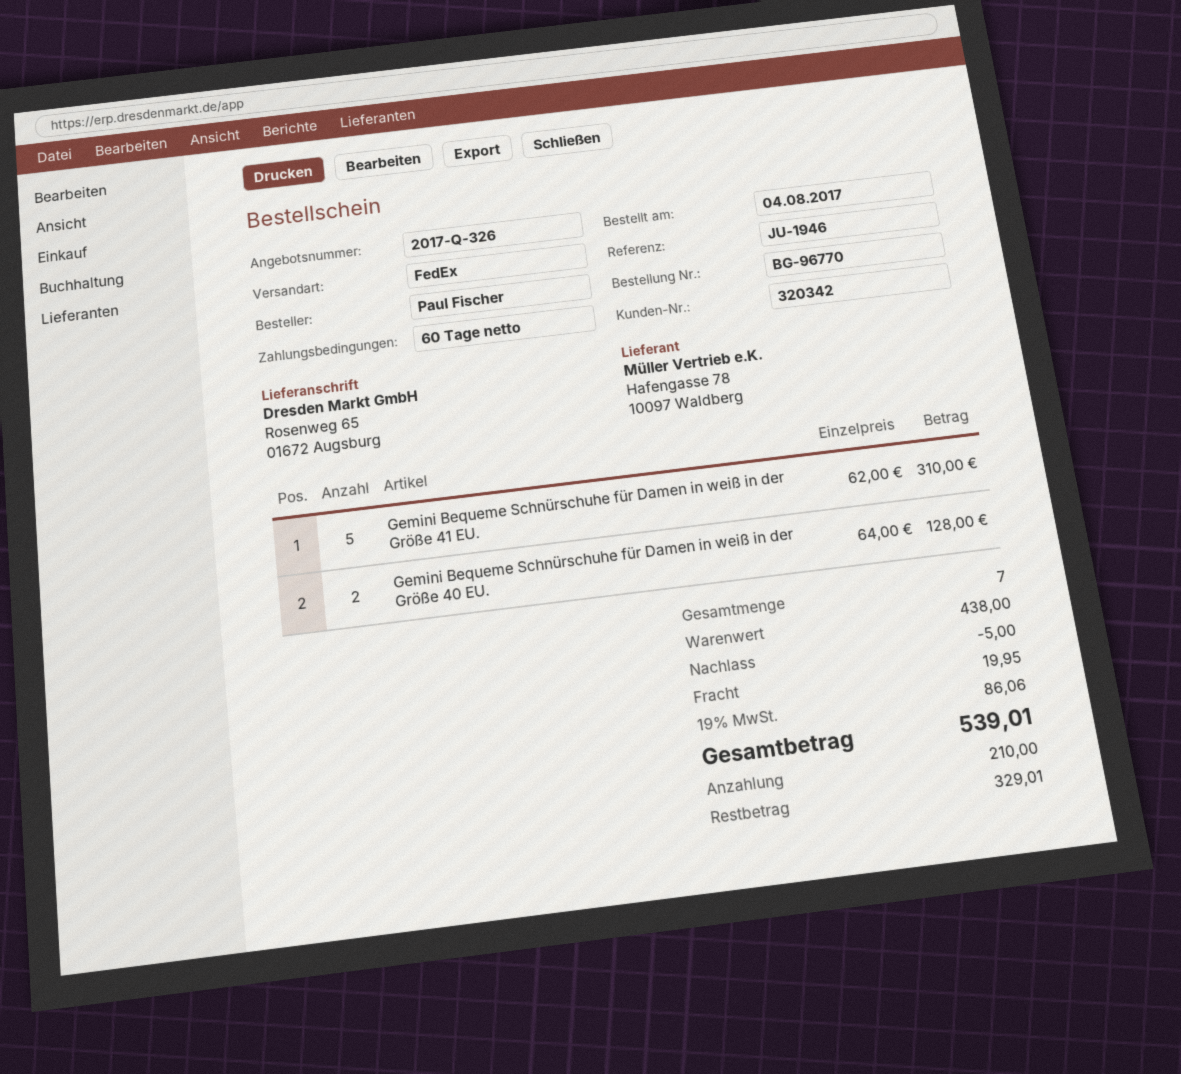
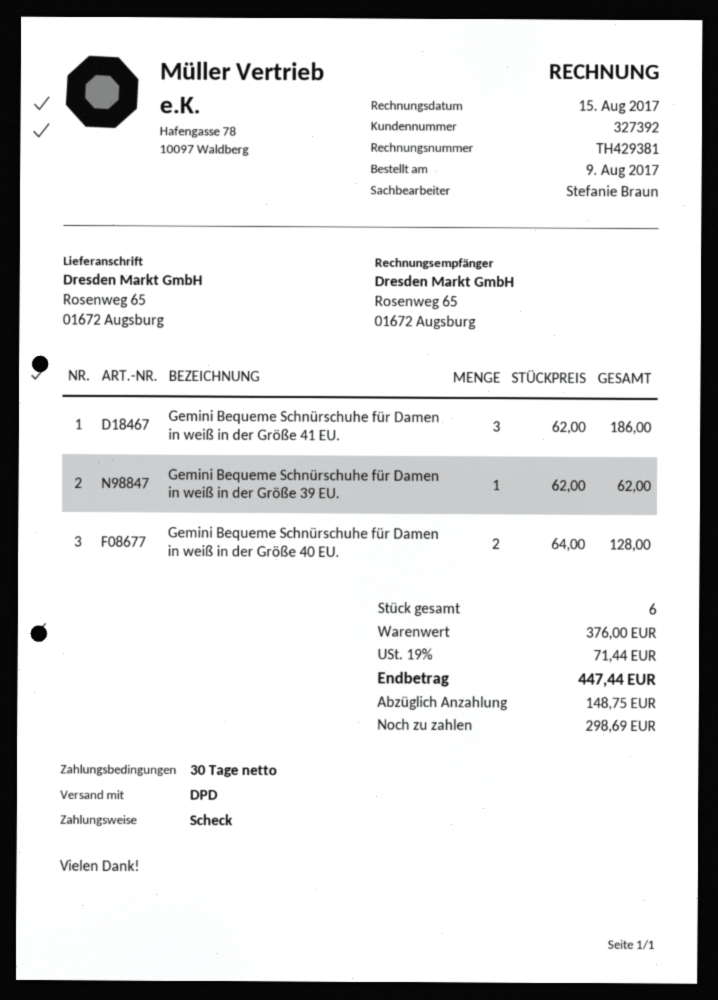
order date: 2017-08-04 -> 2017-08-09
payment terms: 60 days -> 30 days
customer number: 320342 -> 327392
shipping method: FedEx -> DPD
Gemini Bequeme Schnürschuhe für Damen in weiß in der Größe 41 EU.: 5 x 62.00 = 310.00 -> 3 x 62.00 = 186.00
Gemini Bequeme Schnürschuhe für Damen in weiß in der Größe 39 EU.: none -> 1 x 62.00 = 62.00
total quantity: 7 -> 6
subtotal: 438.00 -> 376.00
discount: 5.00 -> none
shipping: 19.95 -> none
tax: 19% = 86.06 -> 19% = 71.44
total: 539.01 -> 447.44
deposit: 210.00 -> 148.75
balance: 329.01 -> 298.69

